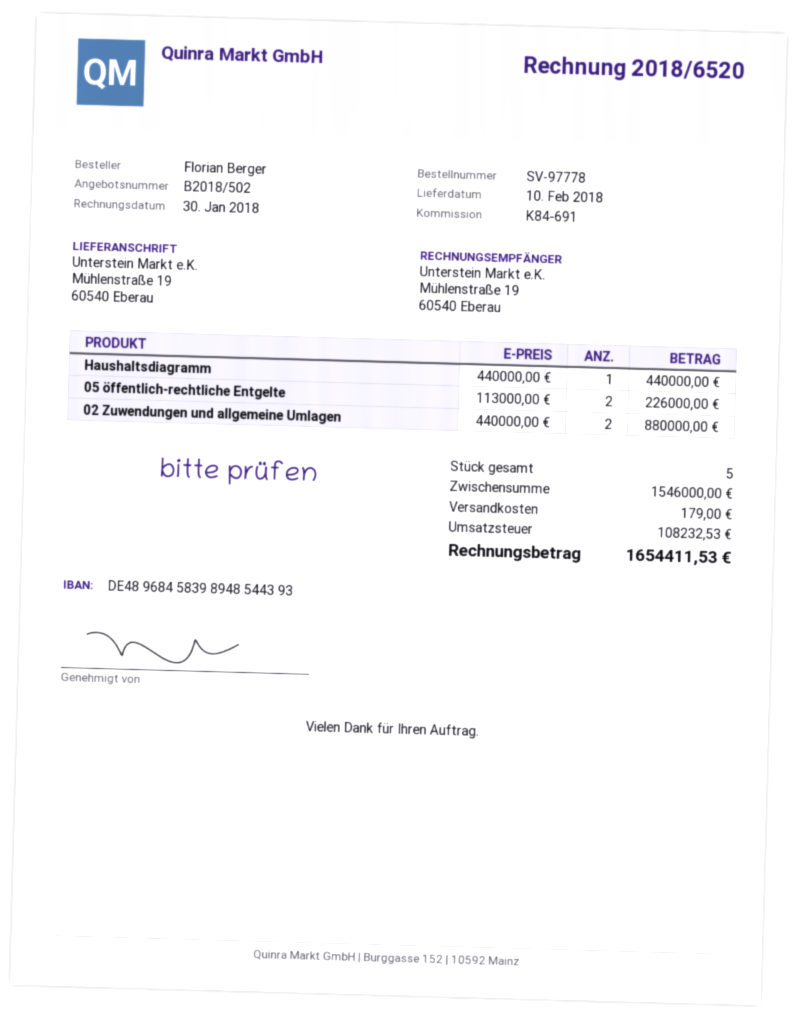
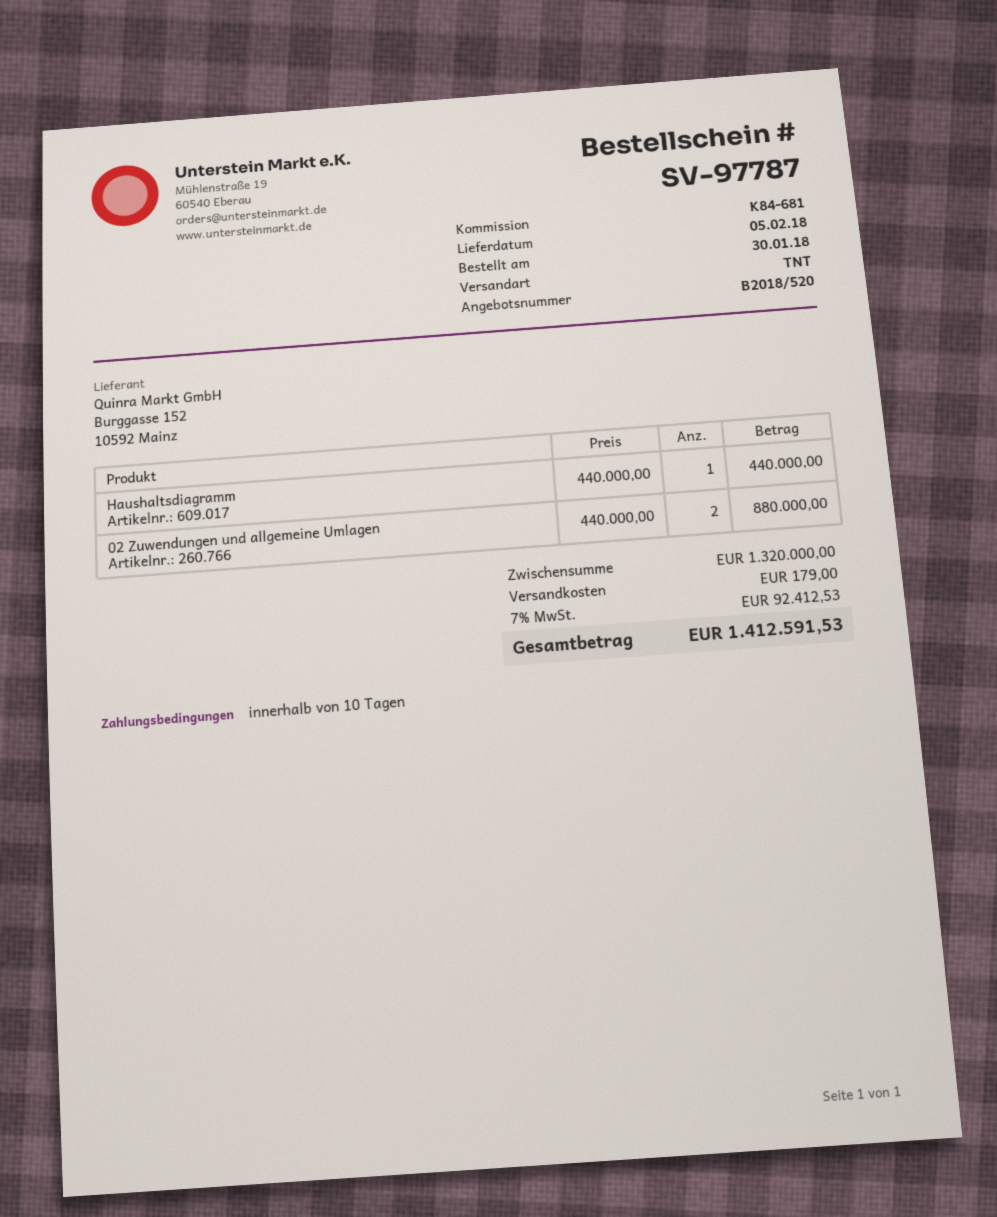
quote number: B2018/502 -> B2018/520
order number: SV-97778 -> SV-97787
delivery date: 2018-02-10 -> 2018-02-05
reference: K84-691 -> K84-681
05 öffentlich-rechtliche Entgelte: 2 x 113000.00 = 226000.00 -> none
subtotal: 1546000.00 -> 1320000.00
tax: 108232.53 -> 92412.53
total: 1654411.53 -> 1412591.53

